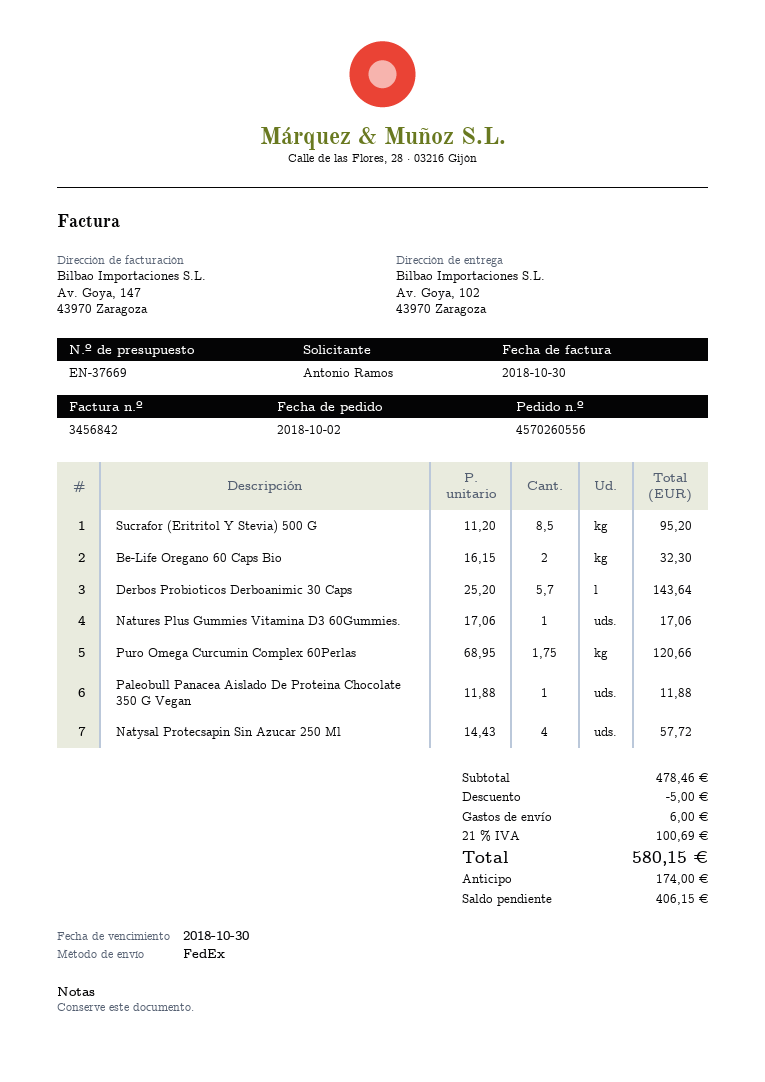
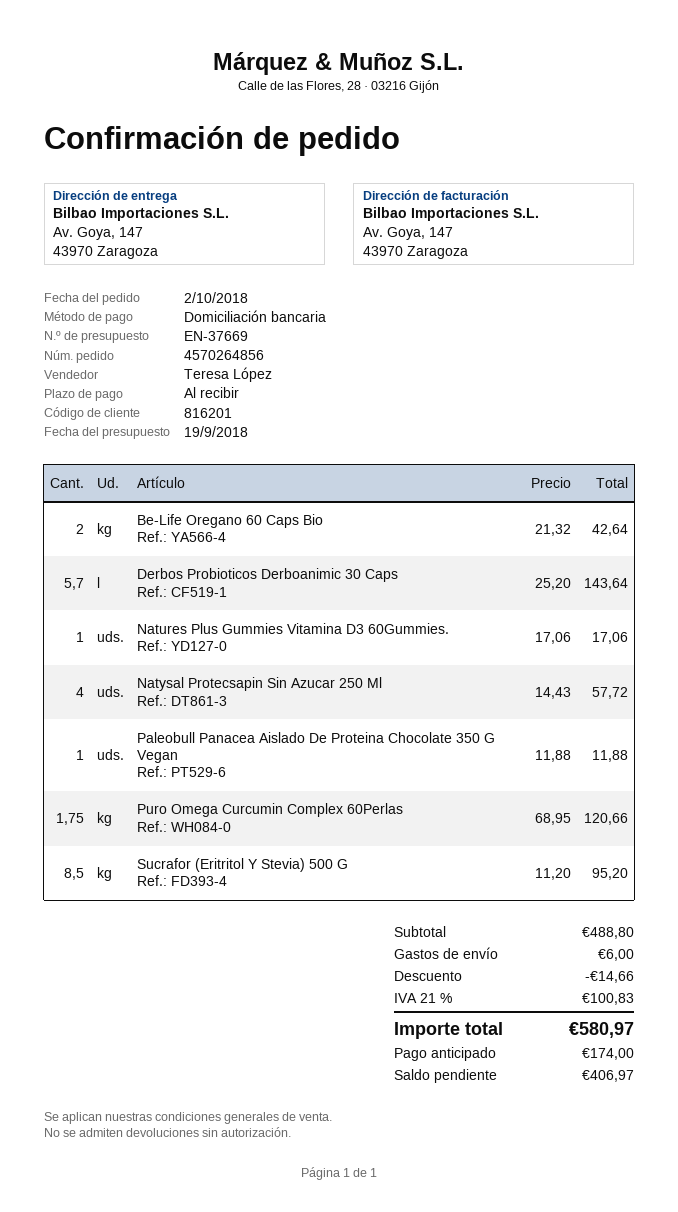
order number: 4570260556 -> 4570264856
ship to: Av. Goya, 102, 43970 Zaragoza -> Av. Goya, 147, 43970 Zaragoza
Be-Life Oregano 60 Caps Bio: 2 x 16.15 = 32.30 -> 2 x 21.32 = 42.64
subtotal: 478.46 -> 488.80
discount: 5.00 -> 14.66
tax: 21% = 100.69 -> 21% = 100.83
total: 580.15 -> 580.97
balance: 406.15 -> 406.97

